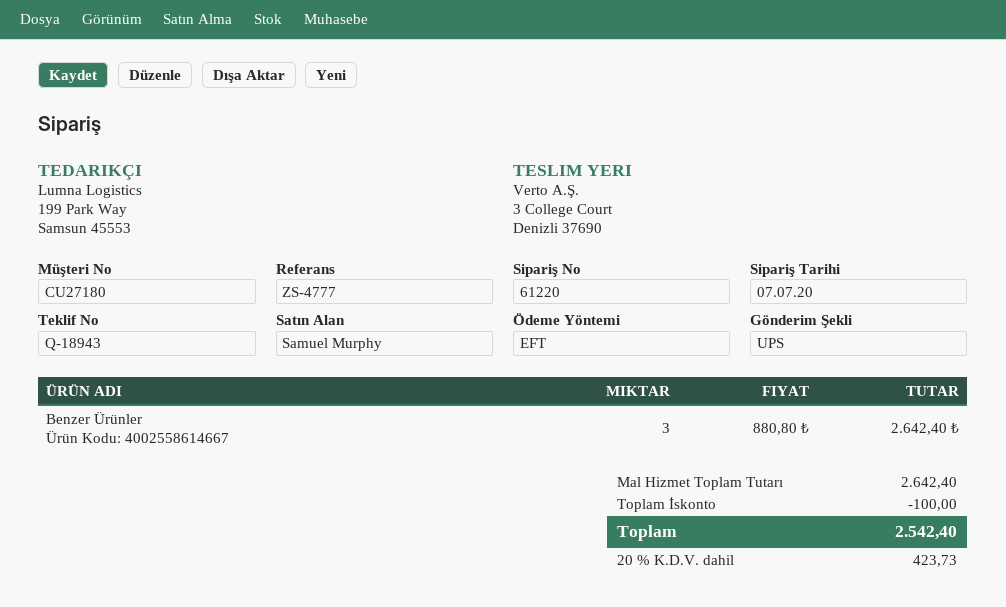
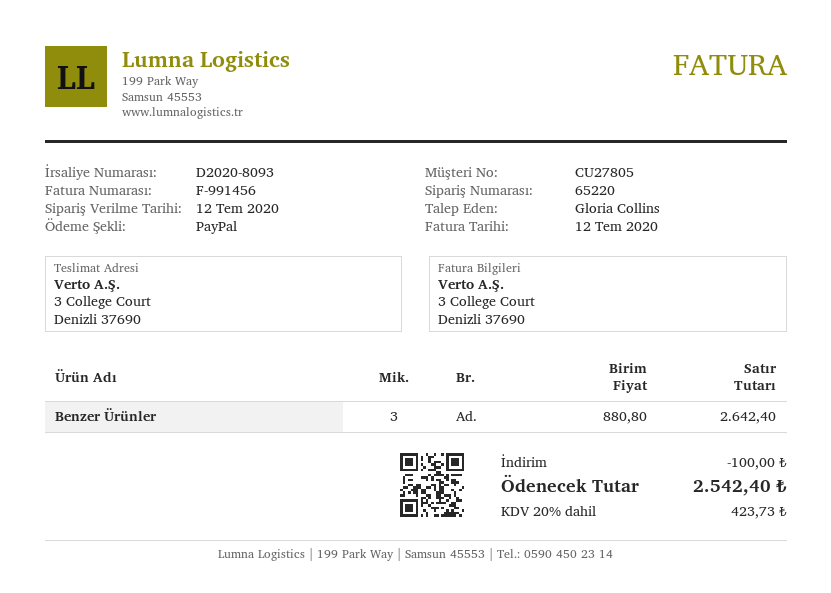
order number: 61220 -> 65220
order date: 2020-07-07 -> 2020-07-12
customer number: CU27180 -> CU27805
ordered by: Samuel Murphy -> Gloria Collins
payment method: bank transfer -> PayPal

